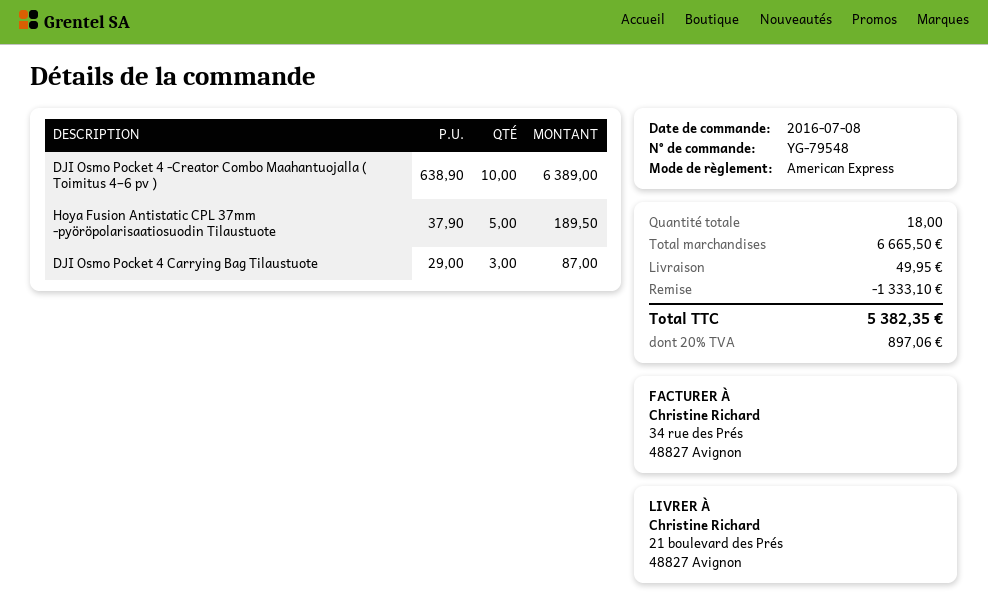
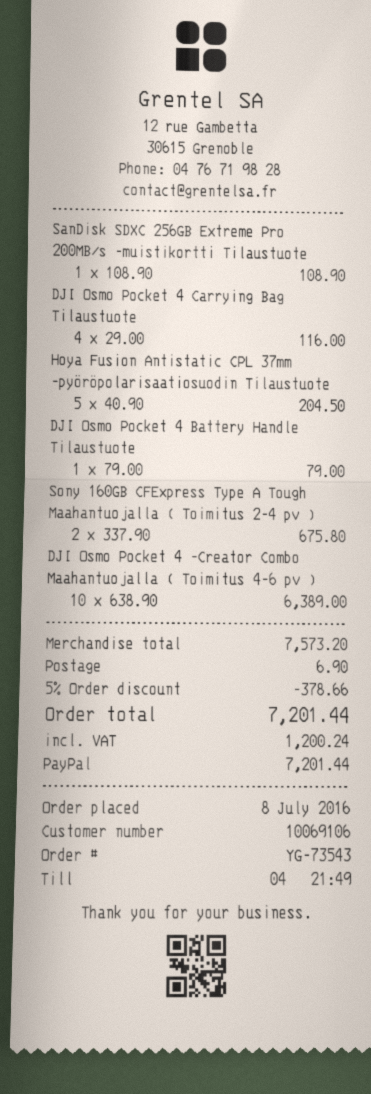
order number: YG-79548 -> YG-73543
payment method: American Express -> PayPal
Hoya Fusion Antistatic CPL 37mm -pyöröpolarisaatiosuodin Tilaustuote: 5 x 37.90 = 189.50 -> 5 x 40.90 = 204.50
DJI Osmo Pocket 4 Carrying Bag Tilaustuote: 3 x 29.00 = 87.00 -> 4 x 29.00 = 116.00
SanDisk SDXC 256GB Extreme Pro 200MB/s -muistikortti Tilaustuote: none -> 1 x 108.90 = 108.90
DJI Osmo Pocket 4 Battery Handle Tilaustuote: none -> 1 x 79.00 = 79.00
Sony 160GB CFExpress Type A Tough Maahantuojalla ( Toimitus 2–4 pv ): none -> 2 x 337.90 = 675.80
subtotal: 6665.50 -> 7573.20
discount: 1333.10 -> 378.66
shipping: 49.95 -> 6.90
tax: 897.06 -> 1200.24
total: 5382.35 -> 7201.44

